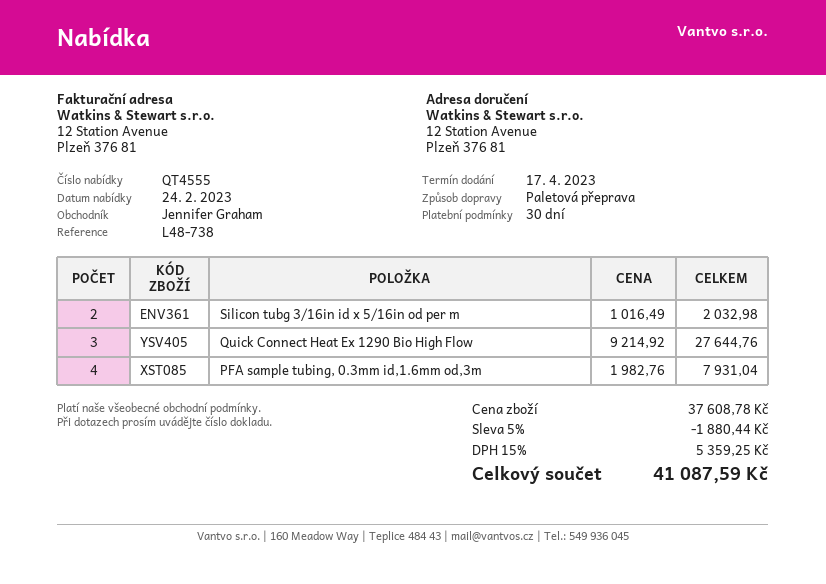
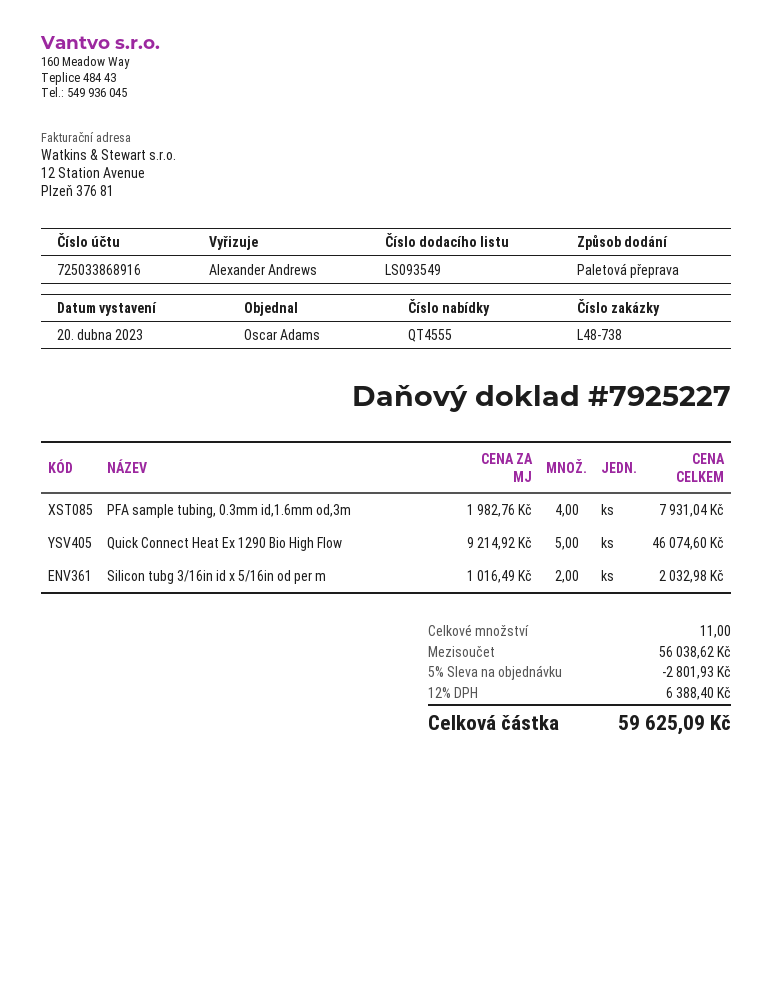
sales rep: Jennifer Graham -> Alexander Andrews
Quick Connect Heat Ex 1290 Bio High Flow: 3 x 9214.92 = 27644.76 -> 5 x 9214.92 = 46074.60
subtotal: 37608.78 -> 56038.62
discount: 5% = 1880.44 -> 5% = 2801.93
tax: 15% = 5359.25 -> 12% = 6388.40
total: 41087.59 -> 59625.09

